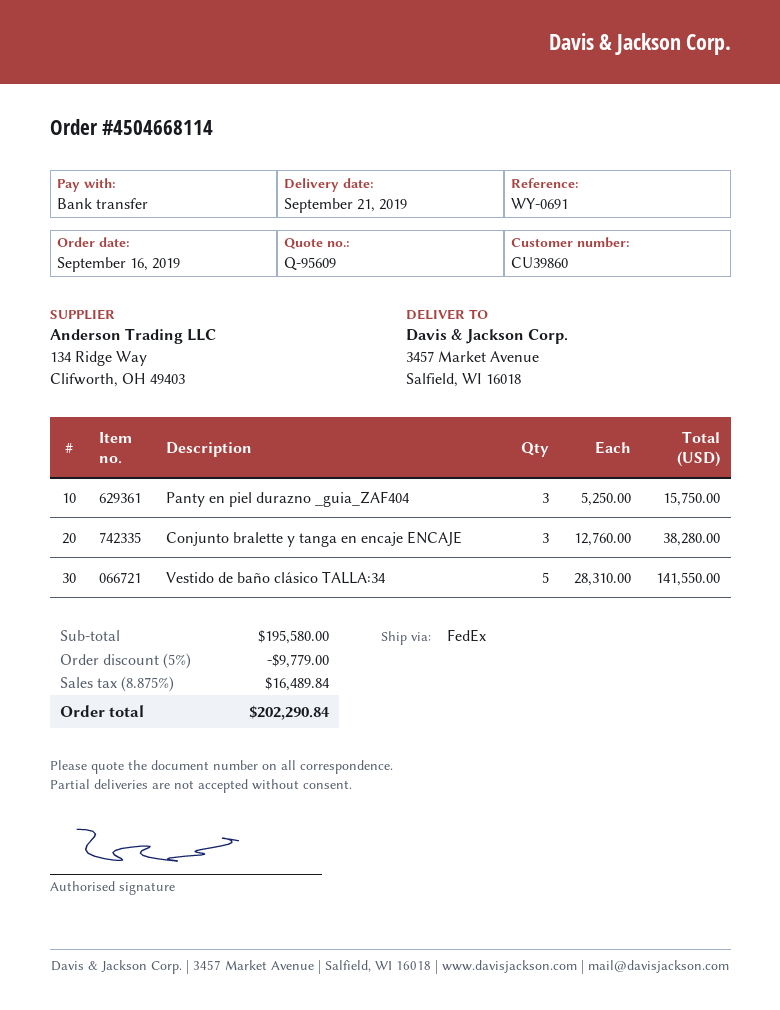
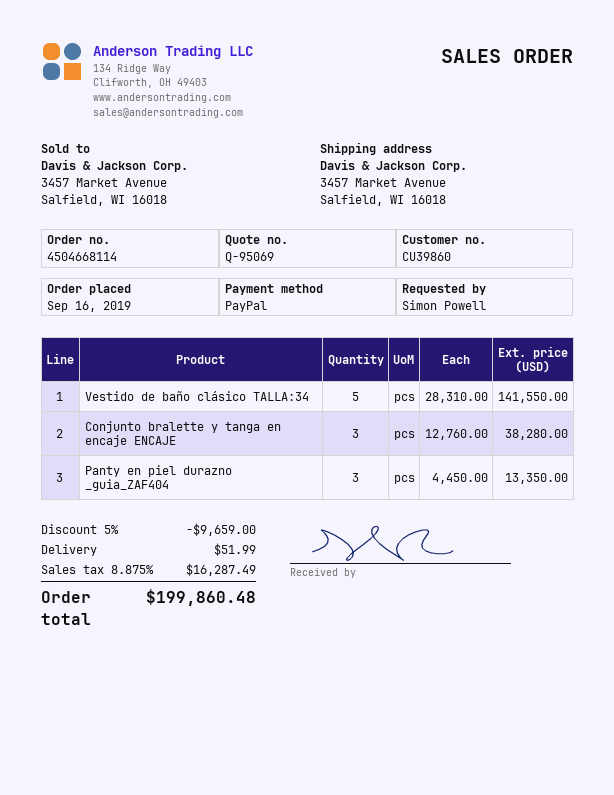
quote number: Q-95609 -> Q-95069
payment method: bank transfer -> PayPal
Panty en piel durazno _guia_ZAF404: 3 x 5250.00 = 15750.00 -> 3 x 4450.00 = 13350.00
discount: 5% = 9779.00 -> 5% = 9659.00
shipping: none -> 51.99
tax: 8.875% = 16489.84 -> 8.875% = 16287.49
total: 202290.84 -> 199860.48

